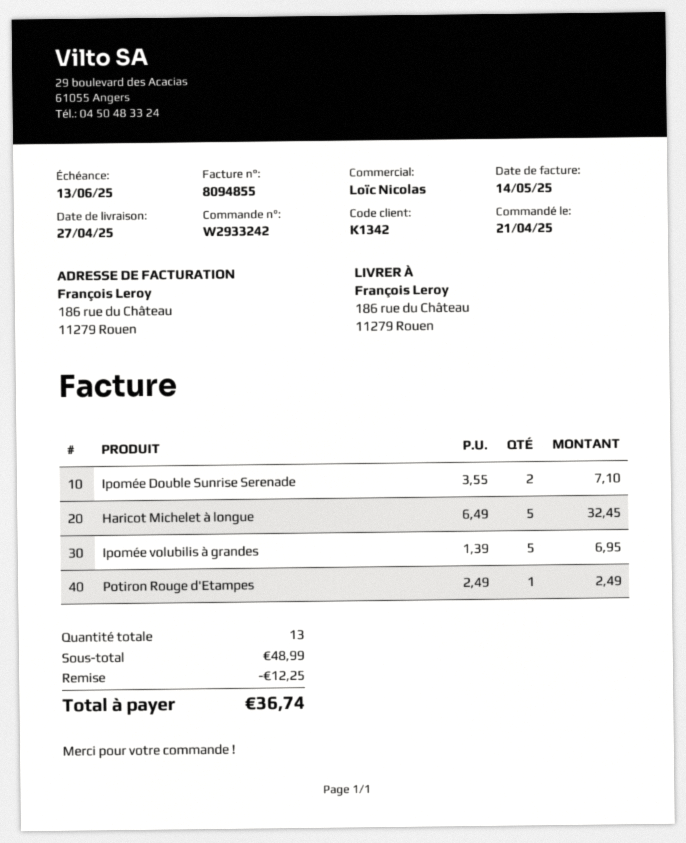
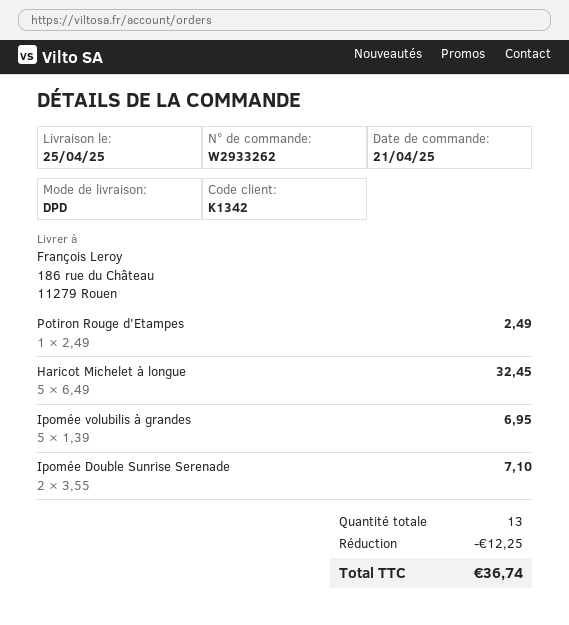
order number: W2933242 -> W2933262
delivery date: 2025-04-27 -> 2025-04-25

